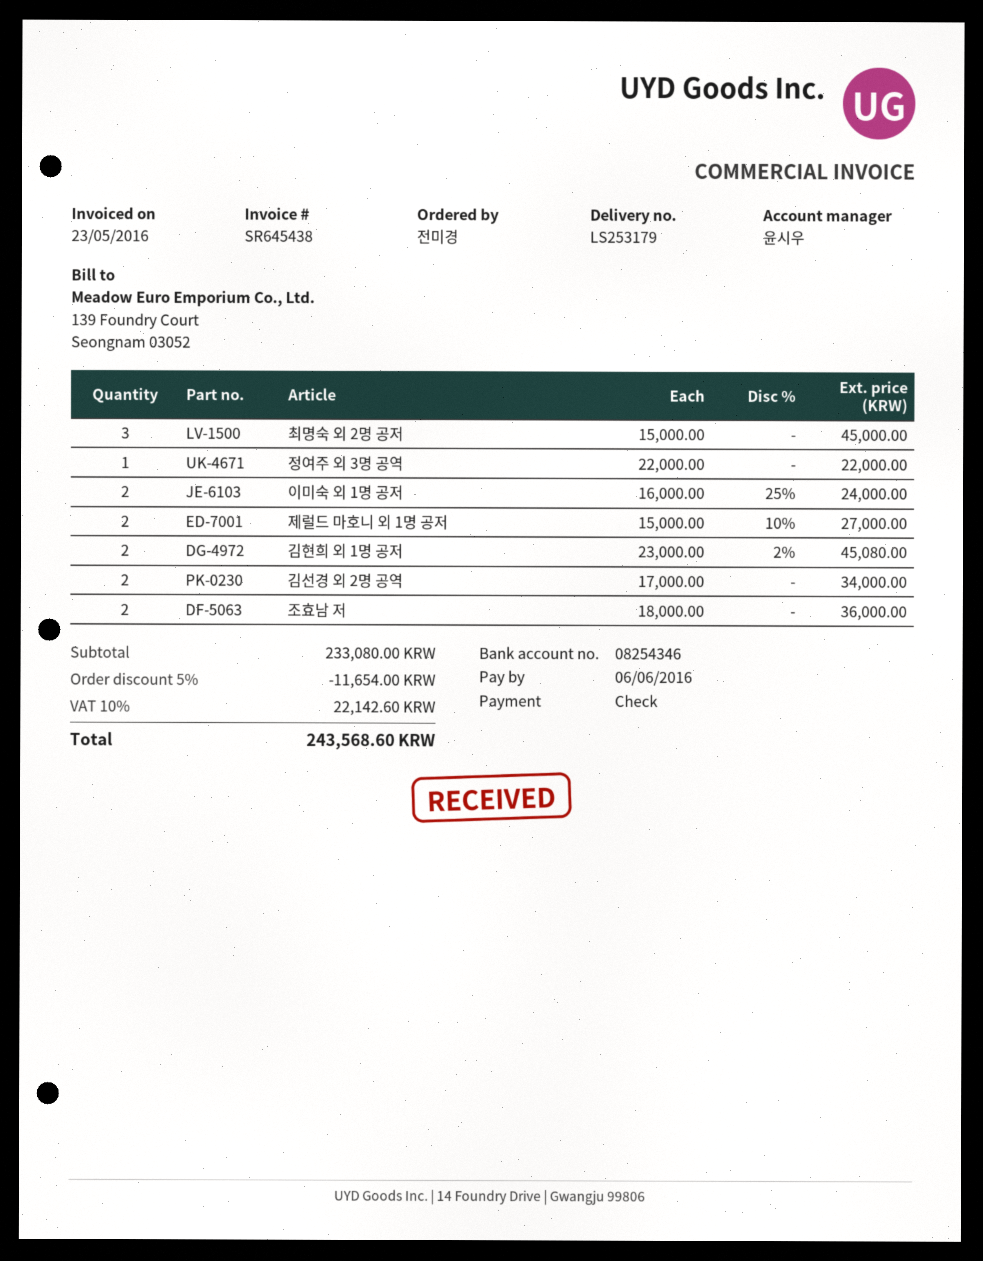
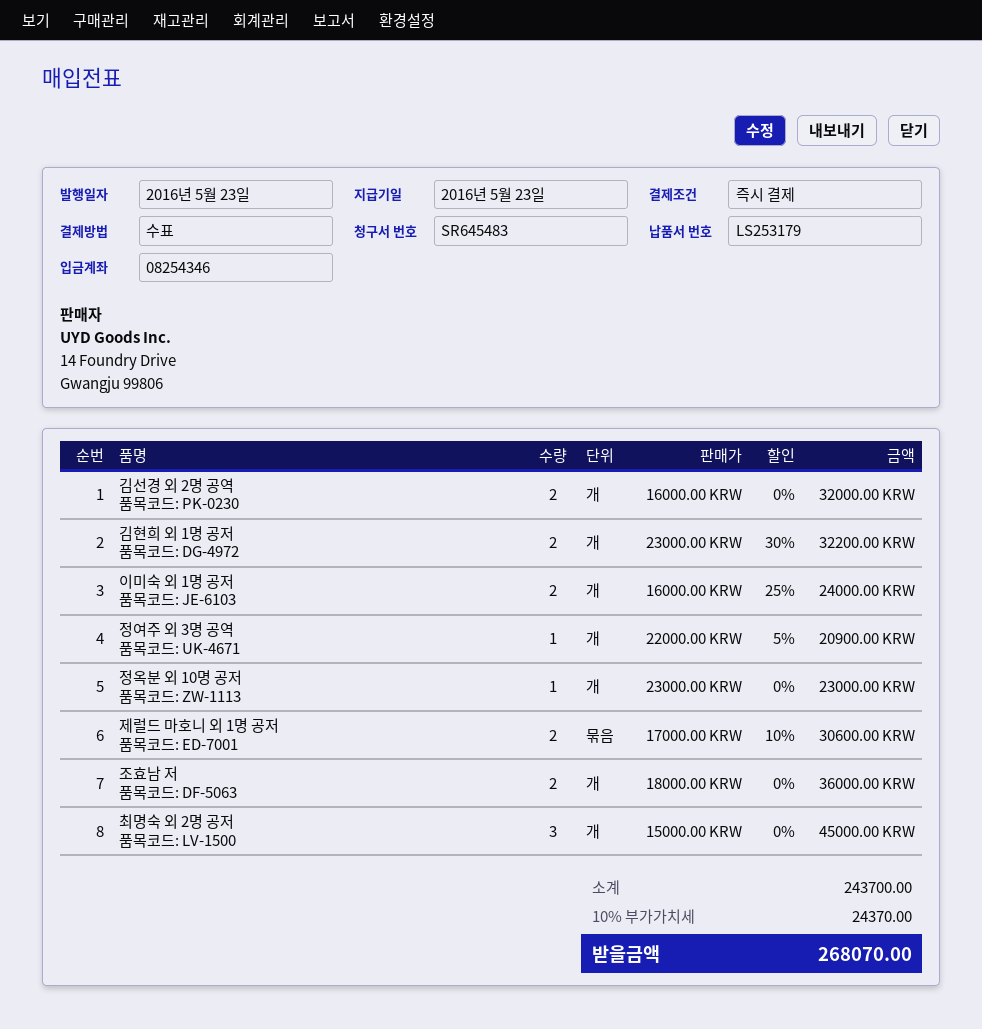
invoice number: SR645438 -> SR645483
due date: 2016-06-06 -> 2016-05-23
정여주 외 3명 공역: 1 x 22000.00 = 22000.00 -> 1 x 22000.00 - 5% = 20900.00
제럴드 마호니 외 1명 공저: 2 x 15000.00 - 10% = 27000.00 -> 2 x 17000.00 - 10% = 30600.00
김현희 외 1명 공저: 2 x 23000.00 - 2% = 45080.00 -> 2 x 23000.00 - 30% = 32200.00
김선경 외 2명 공역: 2 x 17000.00 = 34000.00 -> 2 x 16000.00 = 32000.00
정옥분 외 10명 공저: none -> 1 x 23000.00 = 23000.00
subtotal: 233080.00 -> 243700.00
discount: 5% = 11654.00 -> none
tax: 10% = 22142.60 -> 10% = 24370.00
total: 243568.60 -> 268070.00

